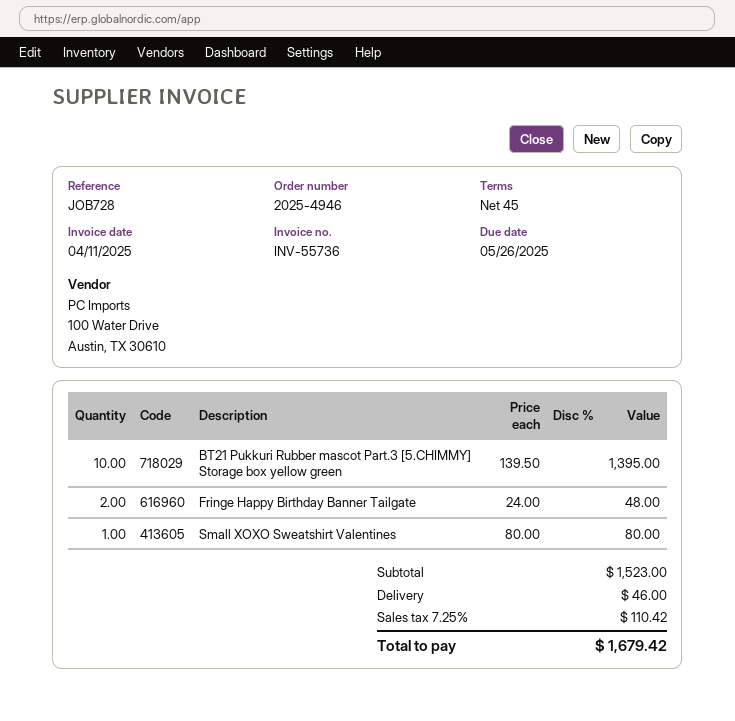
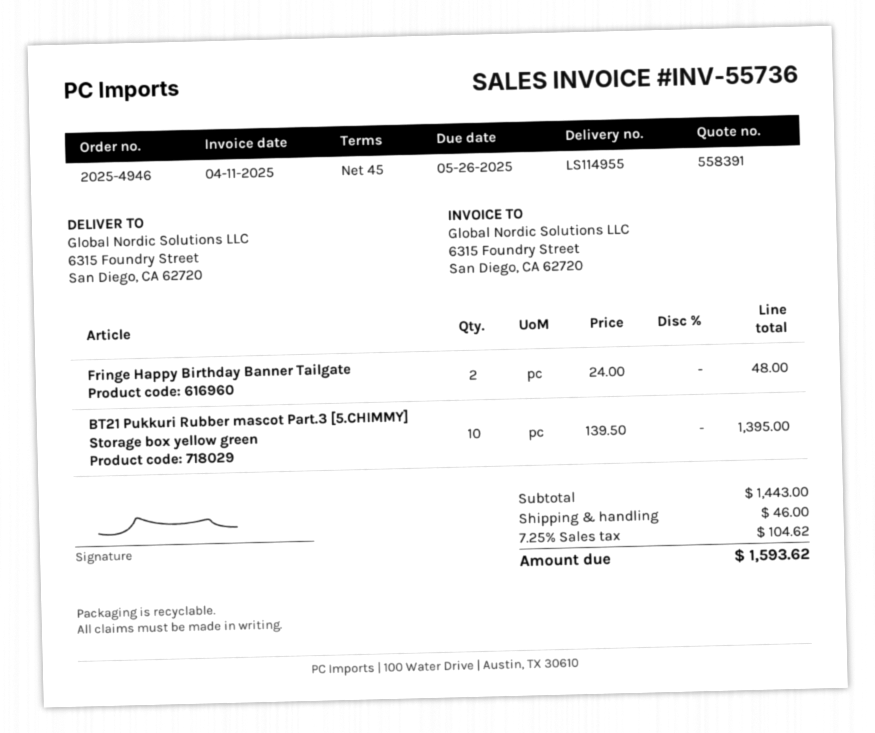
Small XOXO Sweatshirt Valentines: 1 x 80.00 = 80.00 -> none
subtotal: 1523.00 -> 1443.00
tax: 7.25% = 110.42 -> 7.25% = 104.62
total: 1679.42 -> 1593.62

